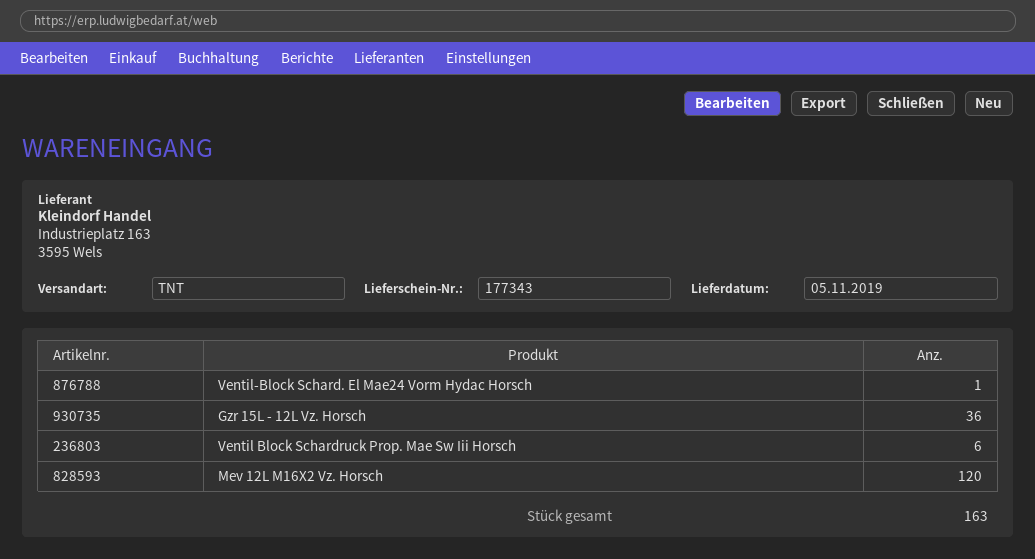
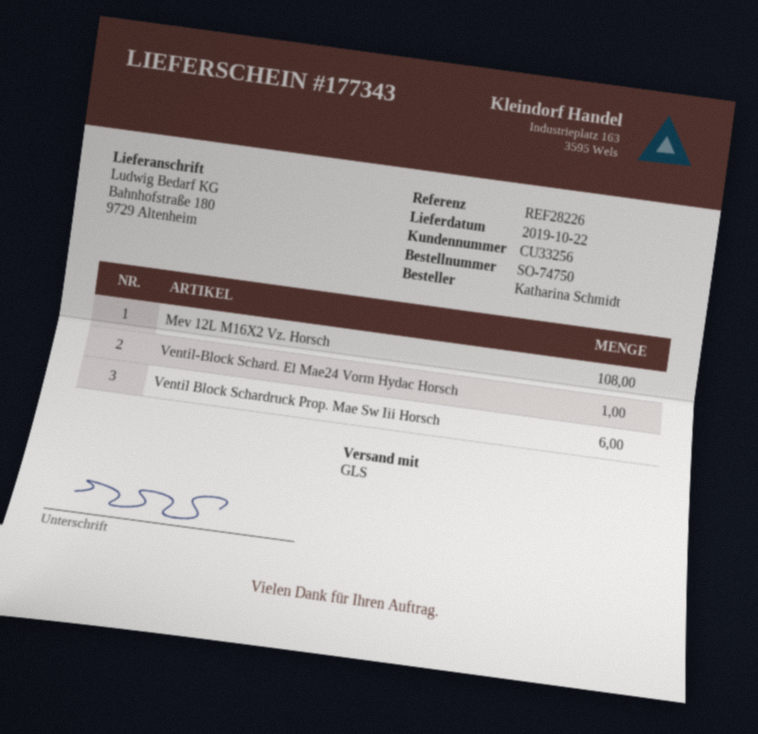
delivery date: 2019-11-05 -> 2019-10-22
shipping method: TNT -> GLS
Gzr 15L - 12L Vz. Horsch: 36 -> none
Mev 12L M16X2 Vz. Horsch: 120 -> 108

